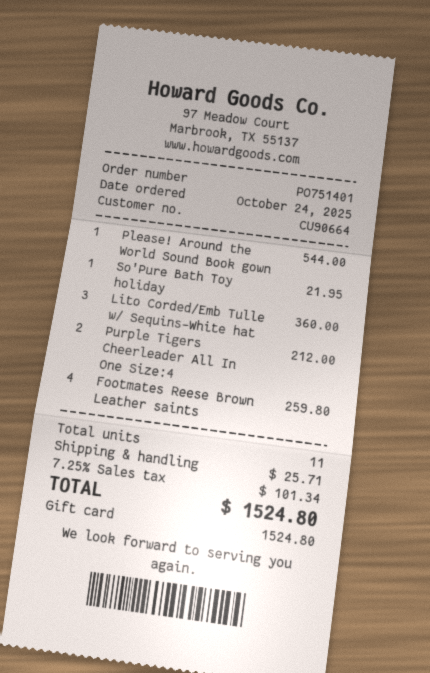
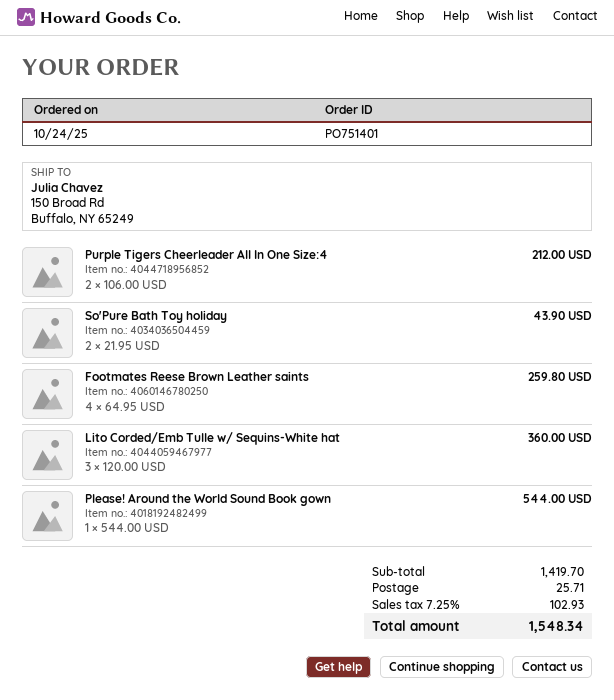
So'Pure Bath Toy holiday: 1 for 21.95 -> 2 for 43.90
tax: 7.25% = 101.34 -> 7.25% = 102.93
total: 1524.80 -> 1548.34

